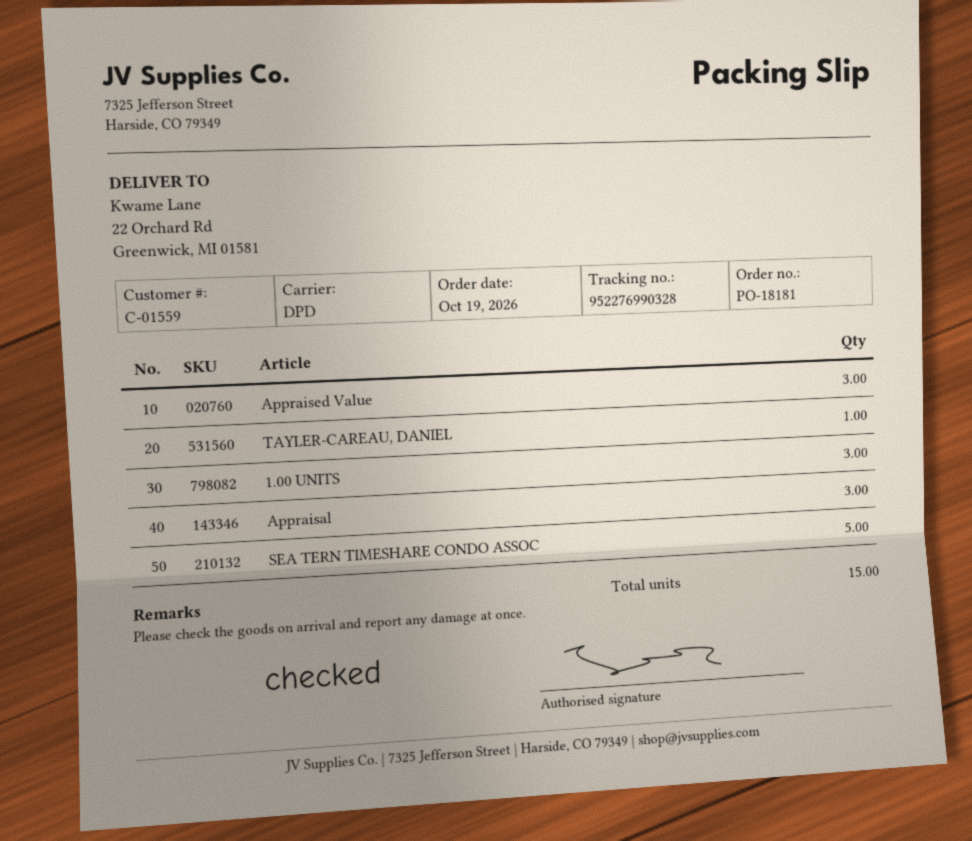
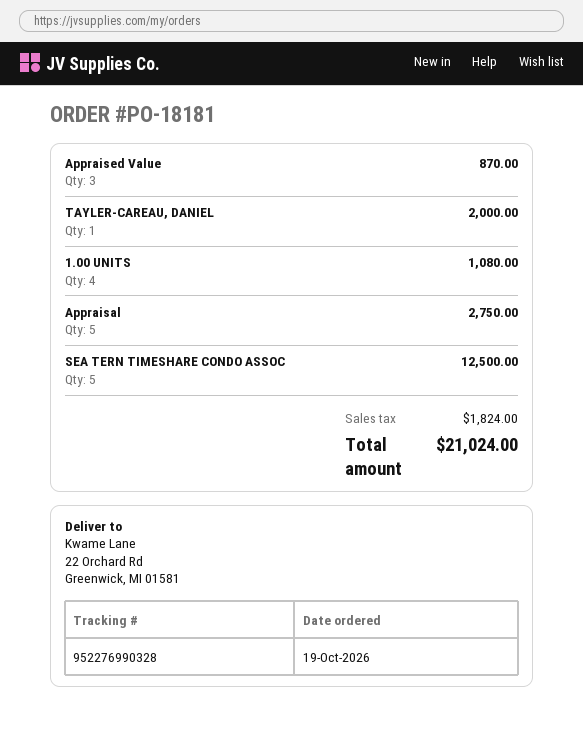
1.00 UNITS: 3 -> 4
Appraisal: 3 -> 5

